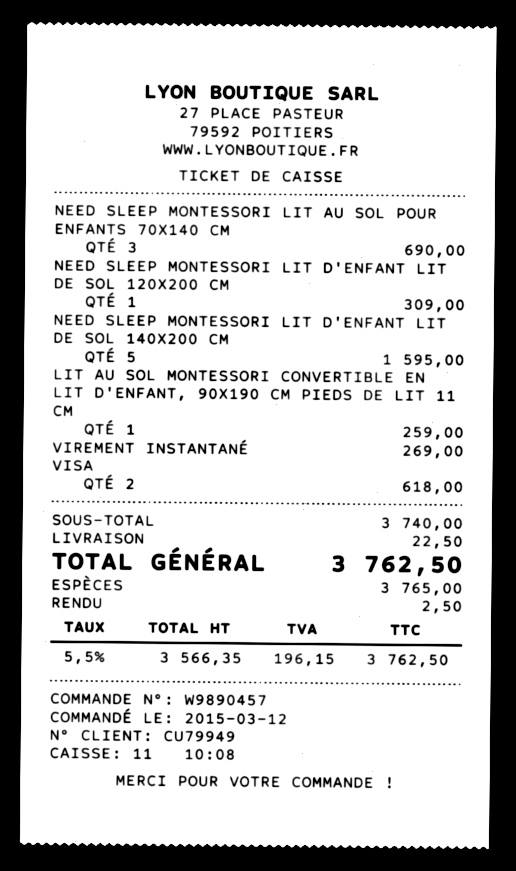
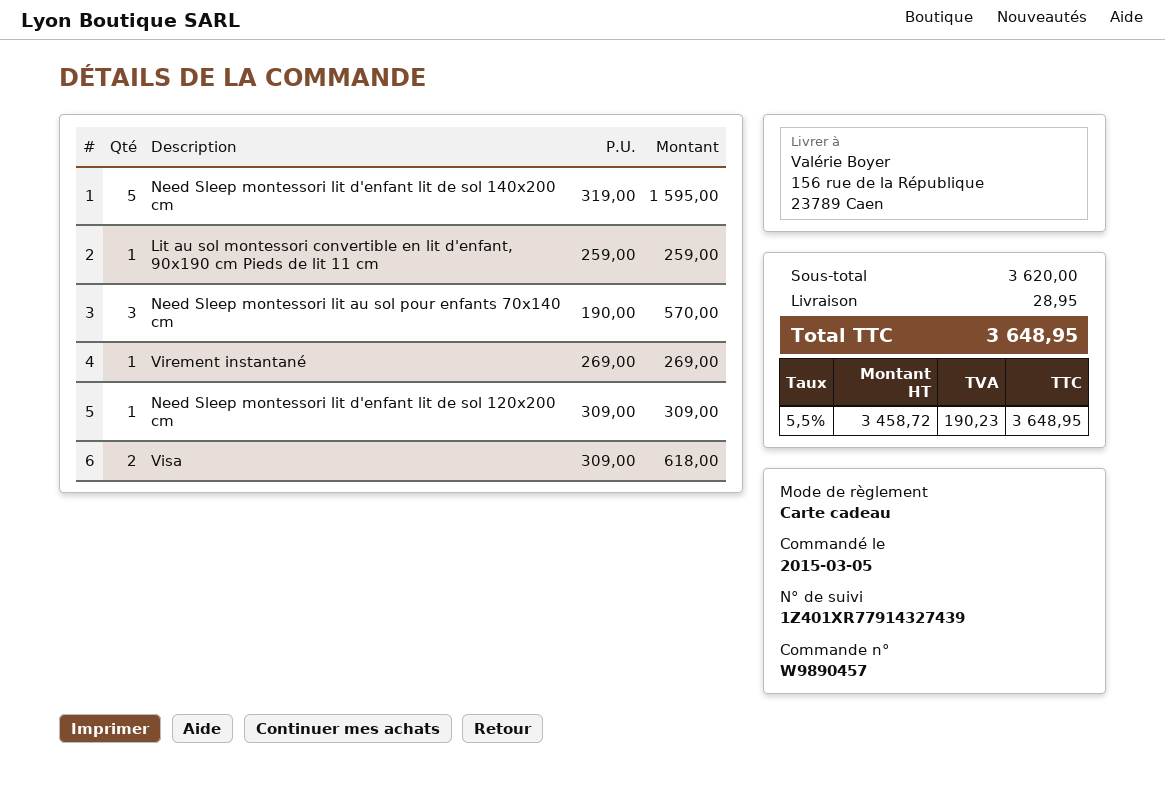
order date: 2015-03-12 -> 2015-03-05
payment method: cash -> gift card
NEED SLEEP MONTESSORI LIT AU SOL POUR ENFANTS 70X140 CM: 3 for 690.00 -> 3 for 570.00
subtotal: 3740.00 -> 3620.00
shipping: 22.50 -> 28.95
net: 3566.35 -> 3458.72
tax: 5.5% = 196.15 -> 5.5% = 190.23
total: 3762.50 -> 3648.95

